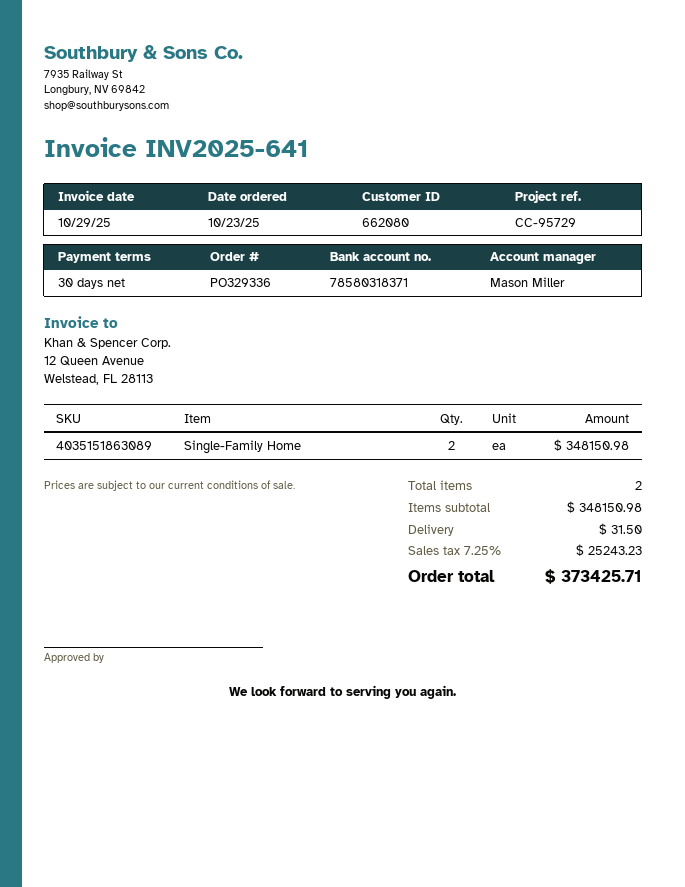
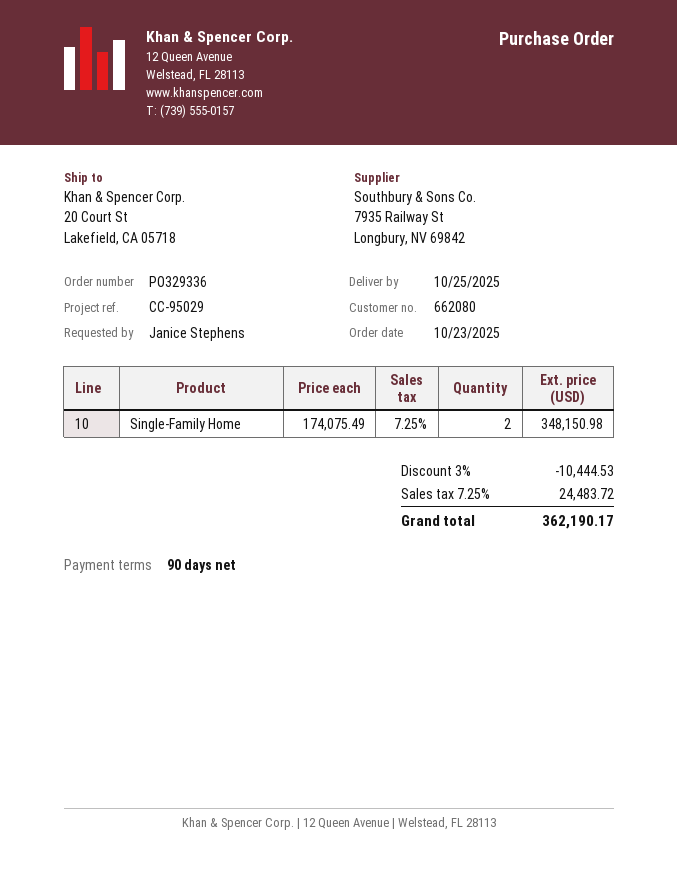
payment terms: 30 days -> 90 days
reference: CC-95729 -> CC-95029
discount: none -> 3% = 10444.53
shipping: 31.50 -> none
tax: 7.25% = 25243.23 -> 7.25% = 24483.72
total: 373425.71 -> 362190.17

